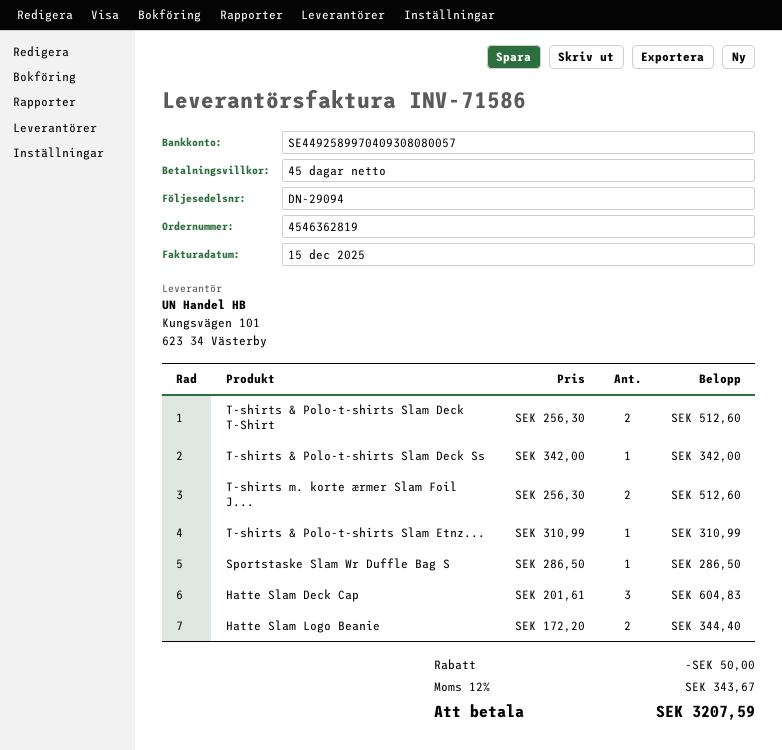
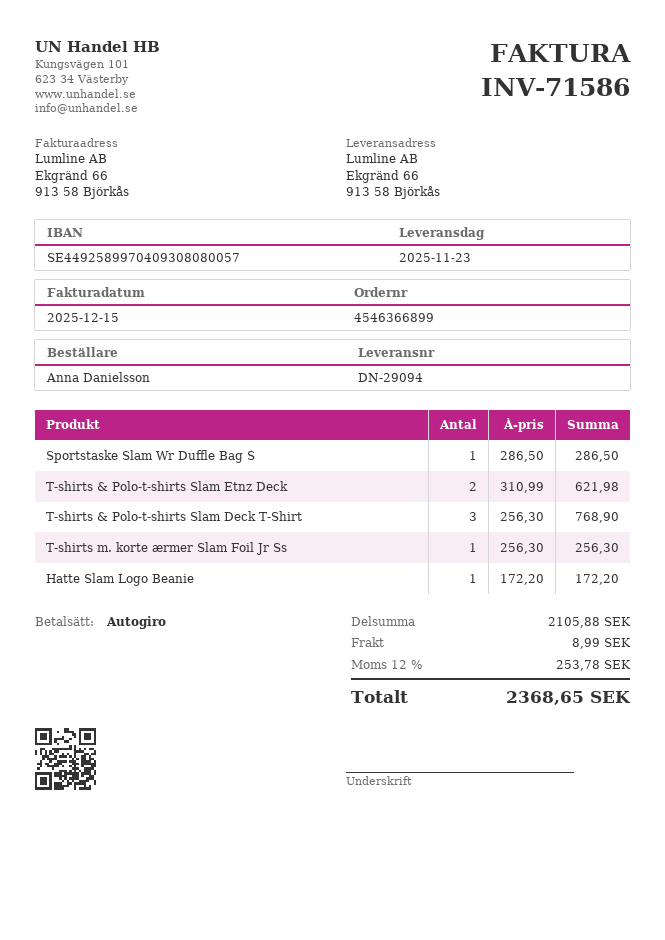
order number: 4546362819 -> 4546366899
T-shirts & Polo-t-shirts Slam Deck T-Shirt: 2 x 256.30 = 512.60 -> 3 x 256.30 = 768.90
T-shirts & Polo-t-shirts Slam Deck Ss: 1 x 342.00 = 342.00 -> none
T-shirts m. korte ærmer Slam Foil J...: 2 x 256.30 = 512.60 -> 1 x 256.30 = 256.30
T-shirts & Polo-t-shirts Slam Etnz...: 1 x 310.99 = 310.99 -> 2 x 310.99 = 621.98
Hatte Slam Deck Cap: 3 x 201.61 = 604.83 -> none
Hatte Slam Logo Beanie: 2 x 172.20 = 344.40 -> 1 x 172.20 = 172.20
discount: 50.00 -> none
shipping: none -> 8.99
tax: 12% = 343.67 -> 12% = 253.78
total: 3207.59 -> 2368.65

